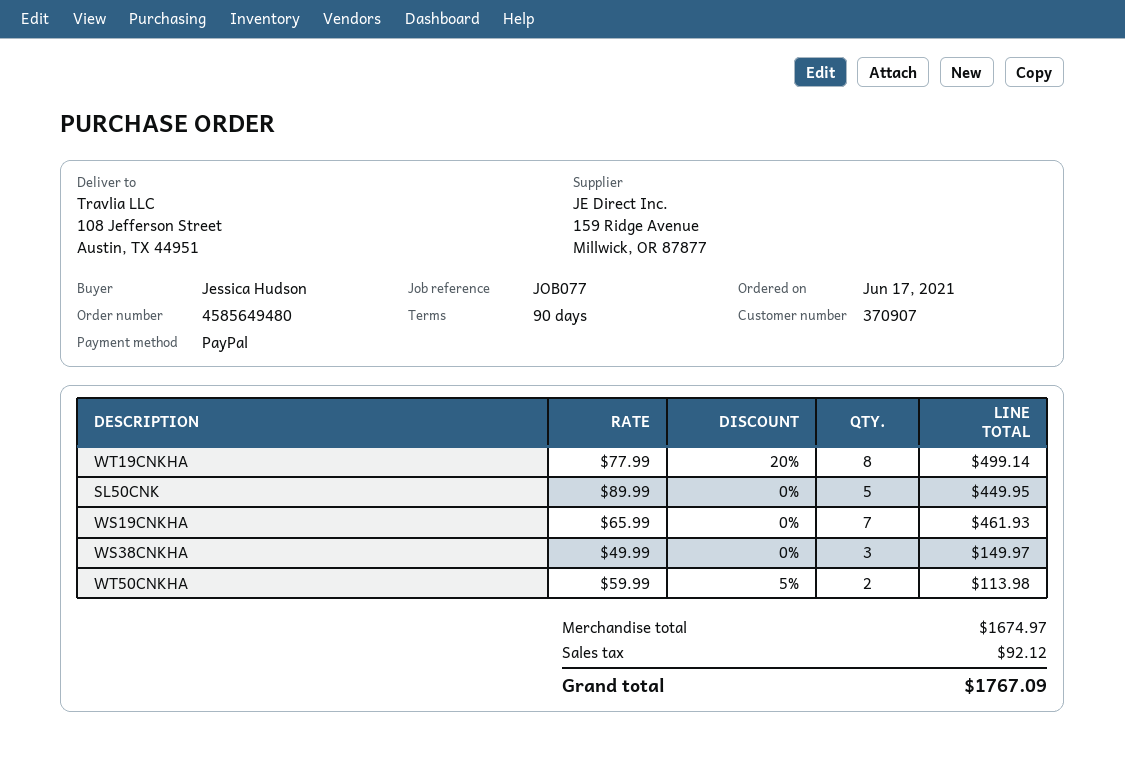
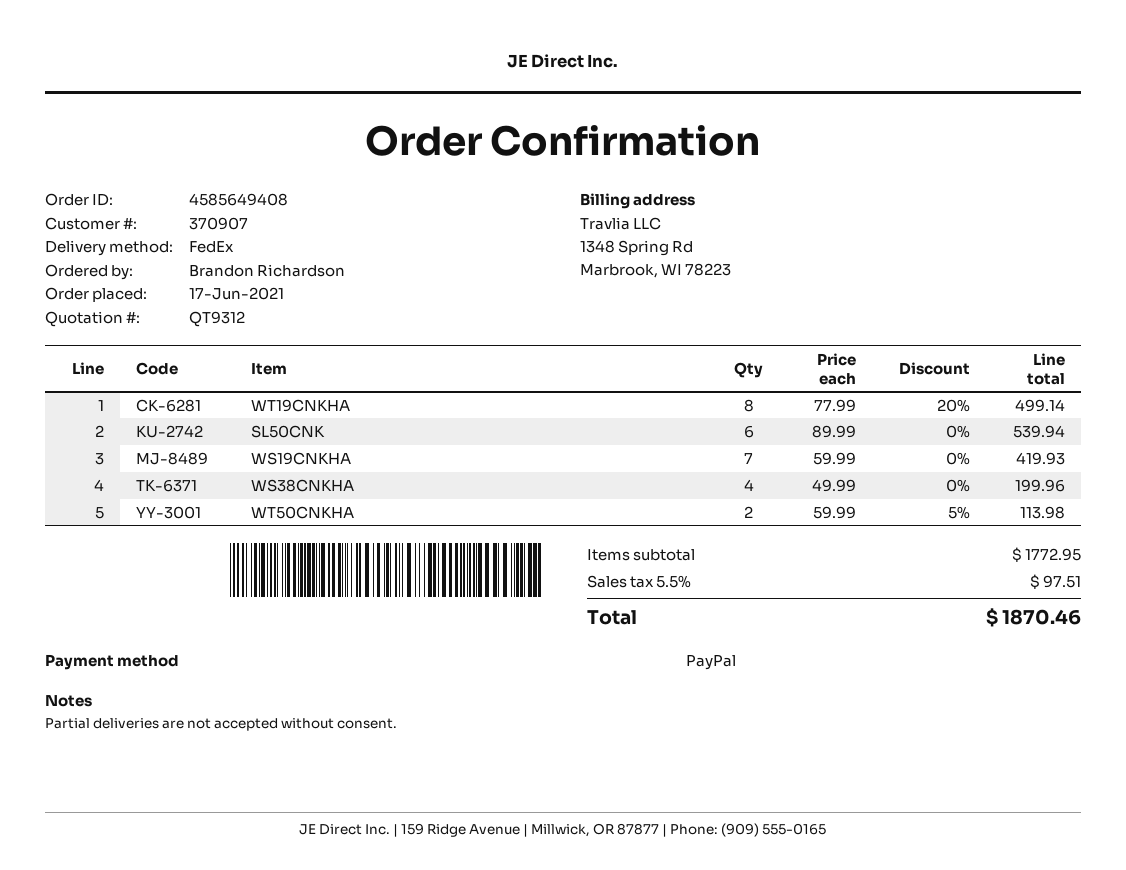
order number: 4585649480 -> 4585649408
ordered by: Jessica Hudson -> Brandon Richardson
SL50CNK: 5 x 89.99 = 449.95 -> 6 x 89.99 = 539.94
WS19CNKHA: 7 x 65.99 = 461.93 -> 7 x 59.99 = 419.93
WS38CNKHA: 3 x 49.99 = 149.97 -> 4 x 49.99 = 199.96
subtotal: 1674.97 -> 1772.95
tax: 92.12 -> 97.51
total: 1767.09 -> 1870.46

